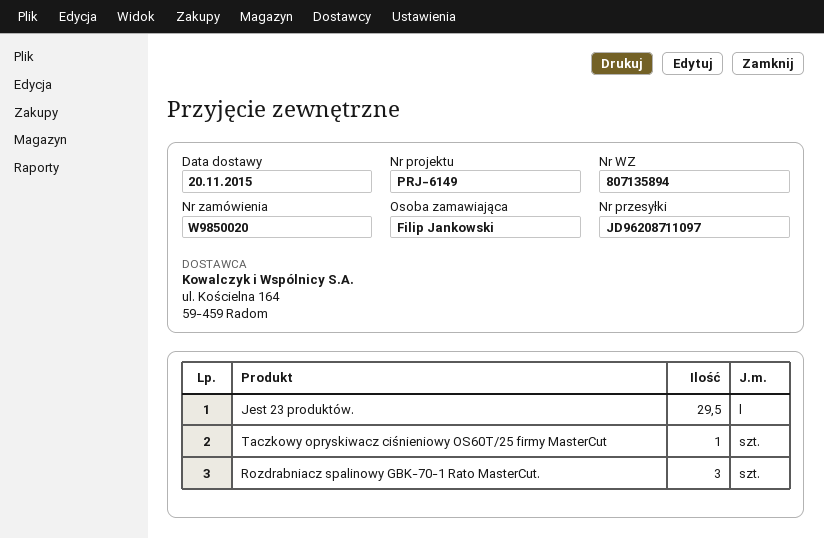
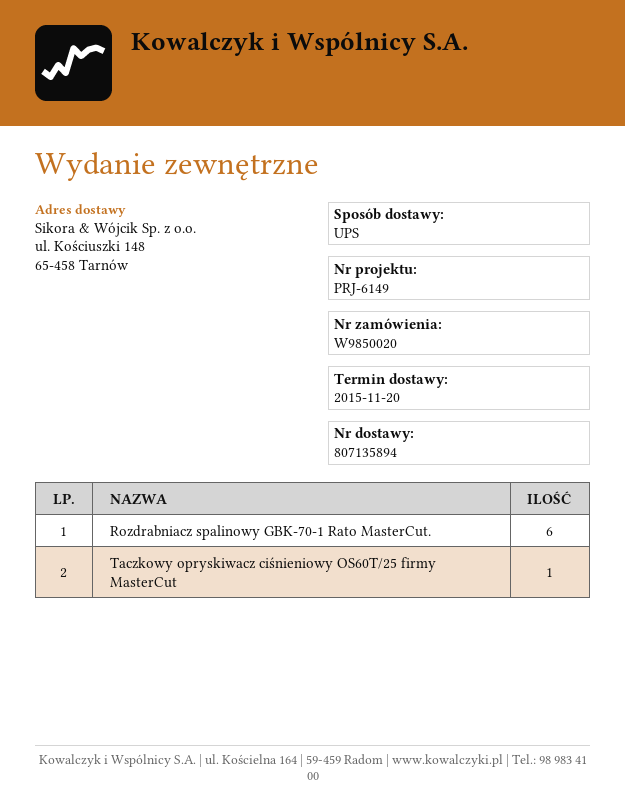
Jest 23 produktów.: 29.5 -> none
Rozdrabniacz spalinowy GBK-70-1 Rato MasterCut.: 3 -> 6

